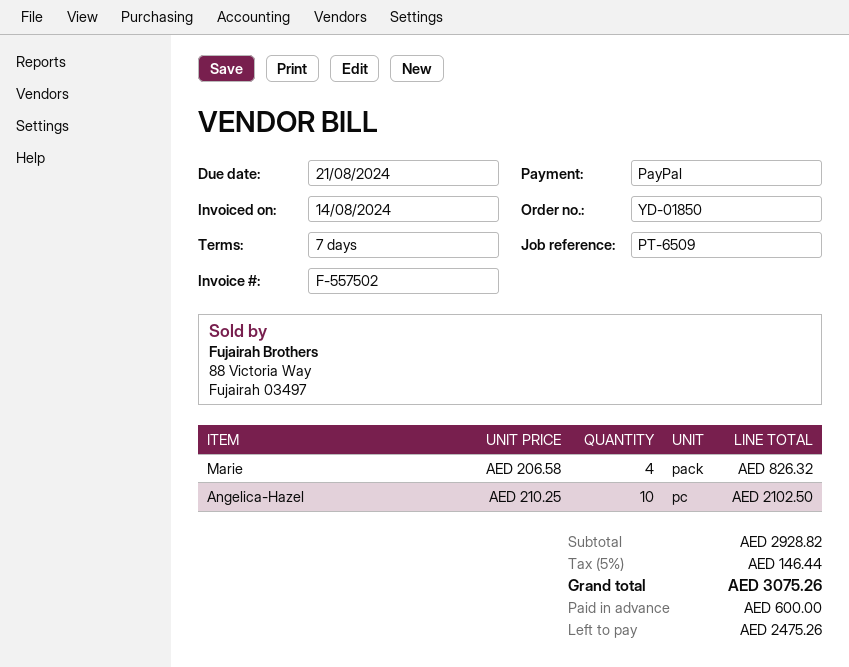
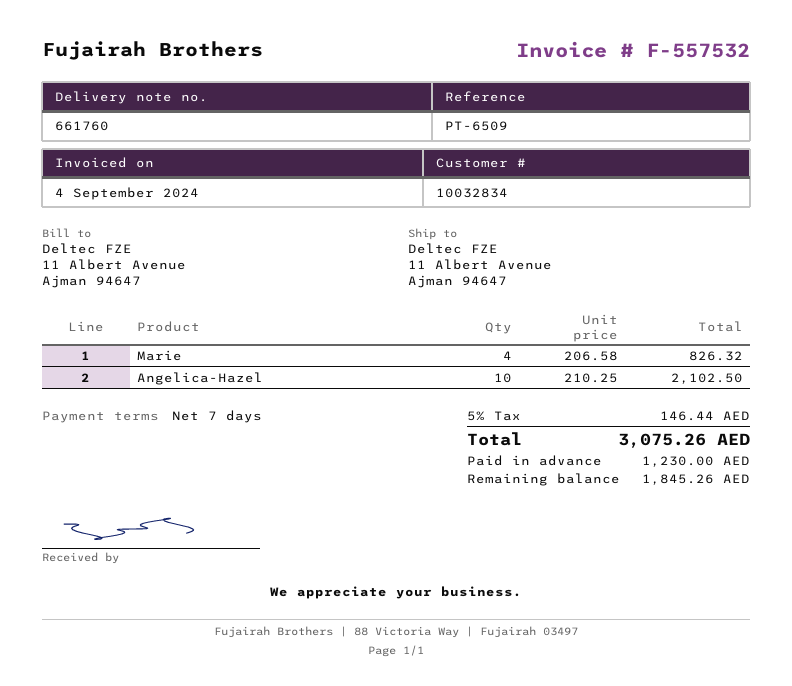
invoice number: F-557502 -> F-557532
invoice date: 2024-08-14 -> 2024-09-04
deposit: 600.00 -> 1230.00
balance: 2475.26 -> 1845.26

